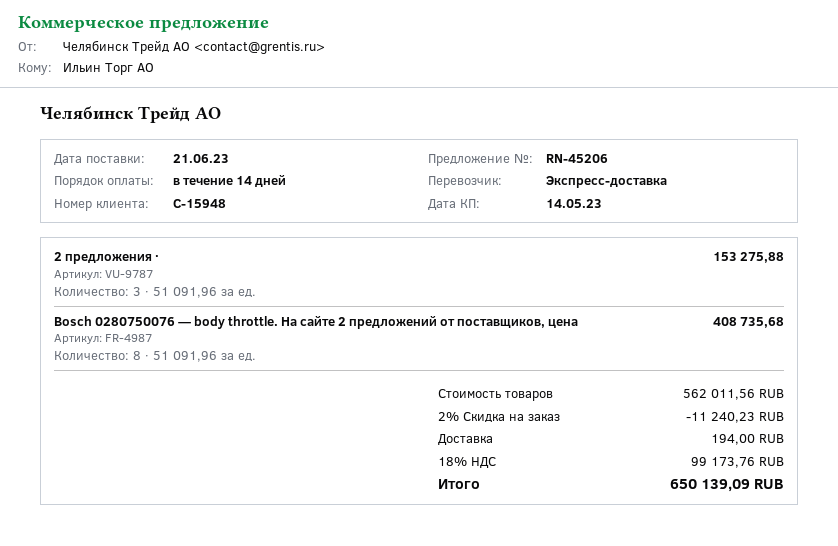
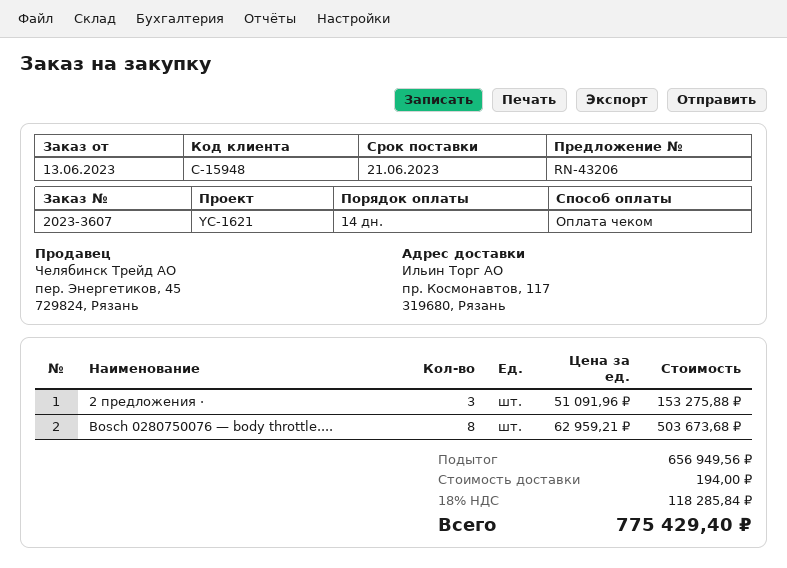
quote number: RN-45206 -> RN-43206
Bosch 0280750076 — body throttle. На сайте 2 предложений от поставщиков, цена: 8 x 51091.96 = 408735.68 -> 8 x 62959.21 = 503673.68
subtotal: 562011.56 -> 656949.56
discount: 2% = 11240.23 -> none
tax: 18% = 99173.76 -> 18% = 118285.84
total: 650139.09 -> 775429.40

